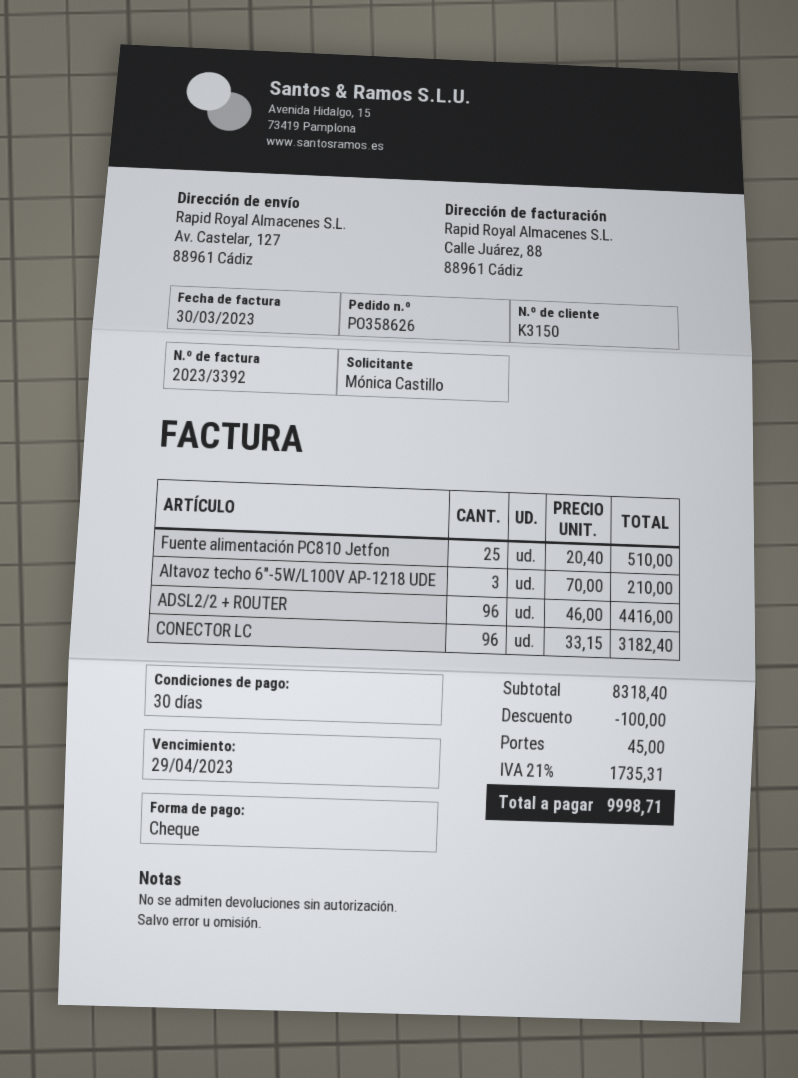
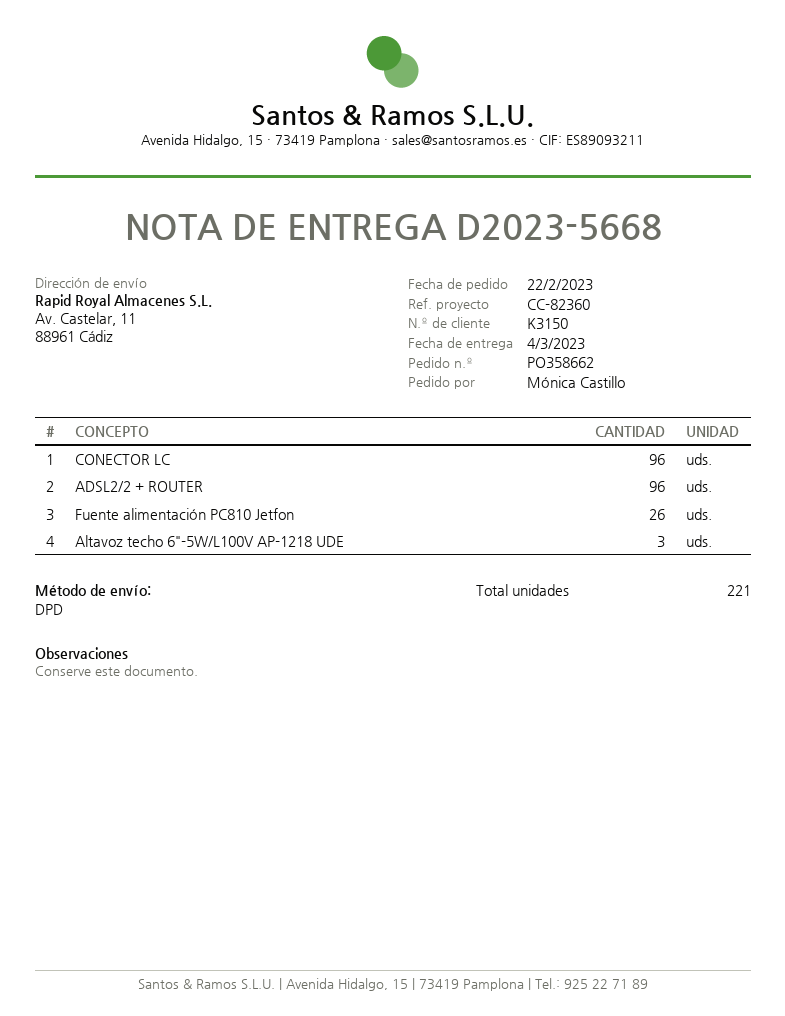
order number: PO358626 -> PO358662
ship to: Av. Castelar, 127, 88961 Cádiz -> Av. Castelar, 11, 88961 Cádiz
Fuente alimentación PC810 Jetfon: 25 -> 26

